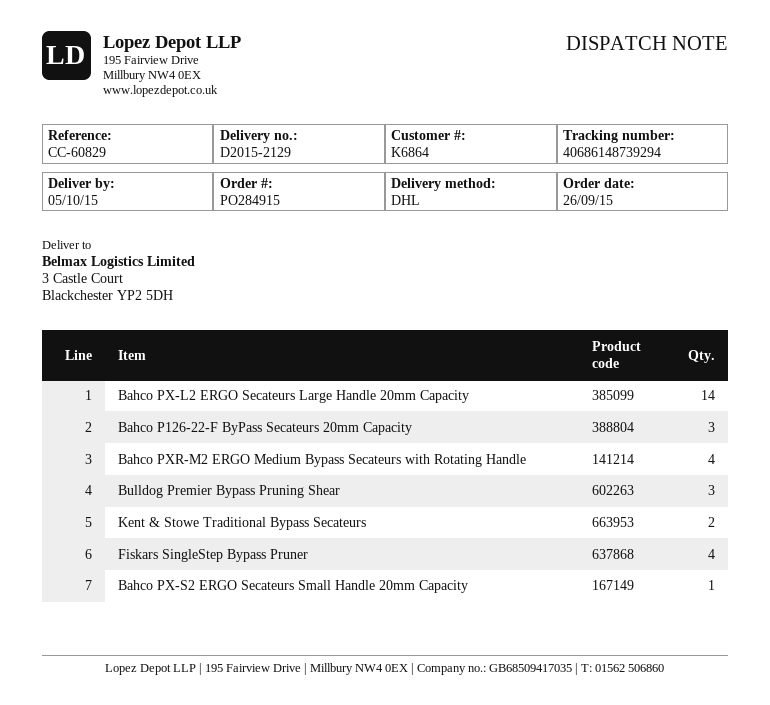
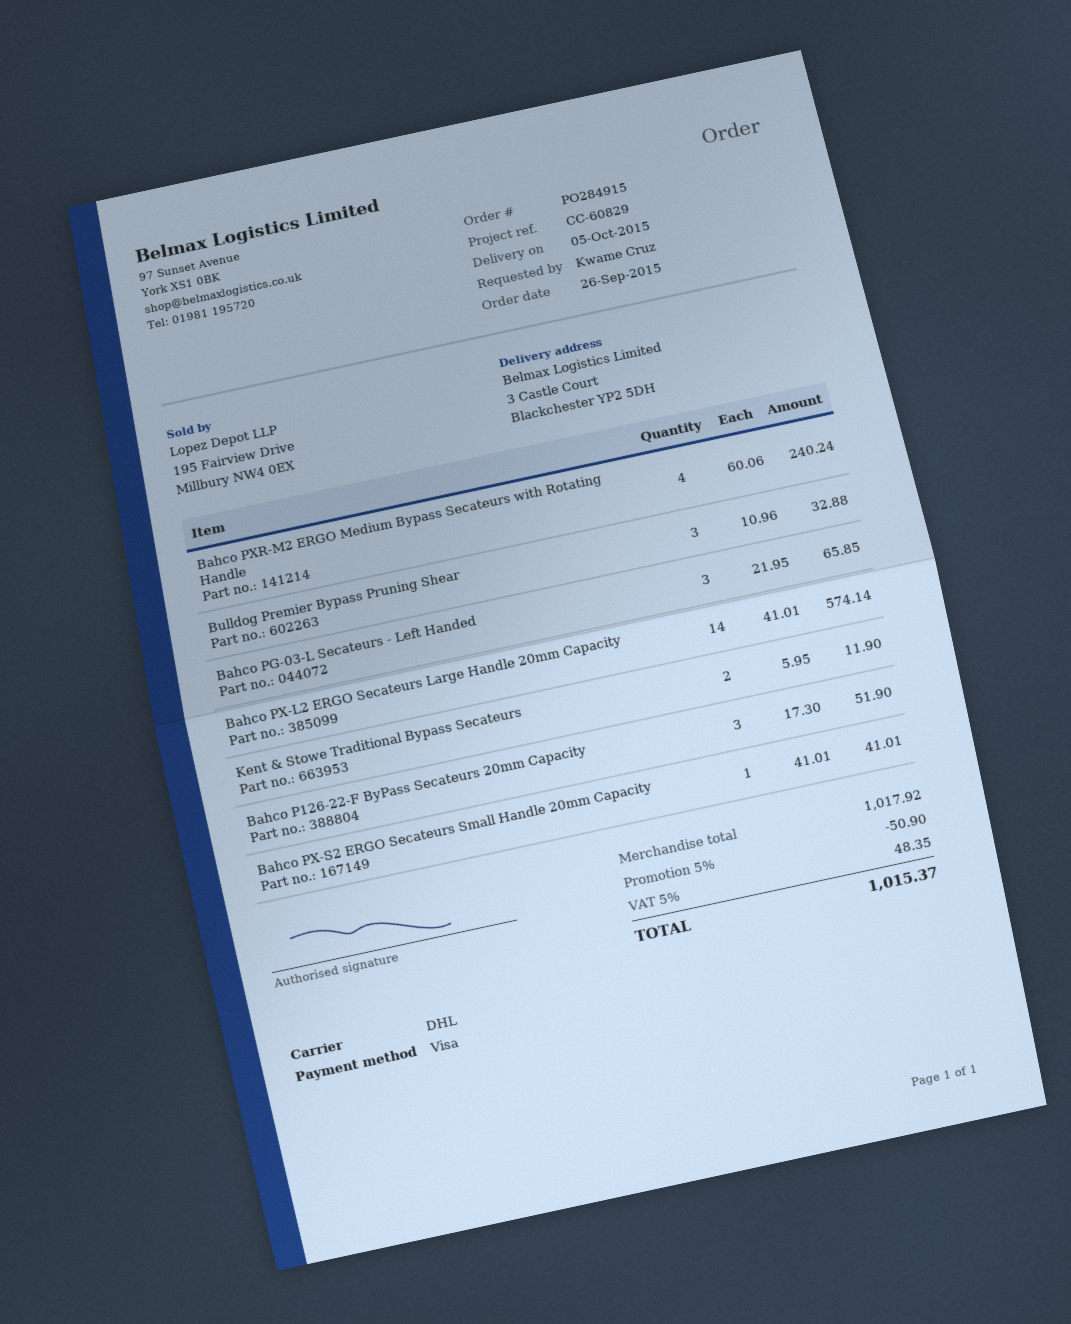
Fiskars SingleStep Bypass Pruner: 4 -> none
Bahco PG-03-L Secateurs - Left Handed: none -> 3

